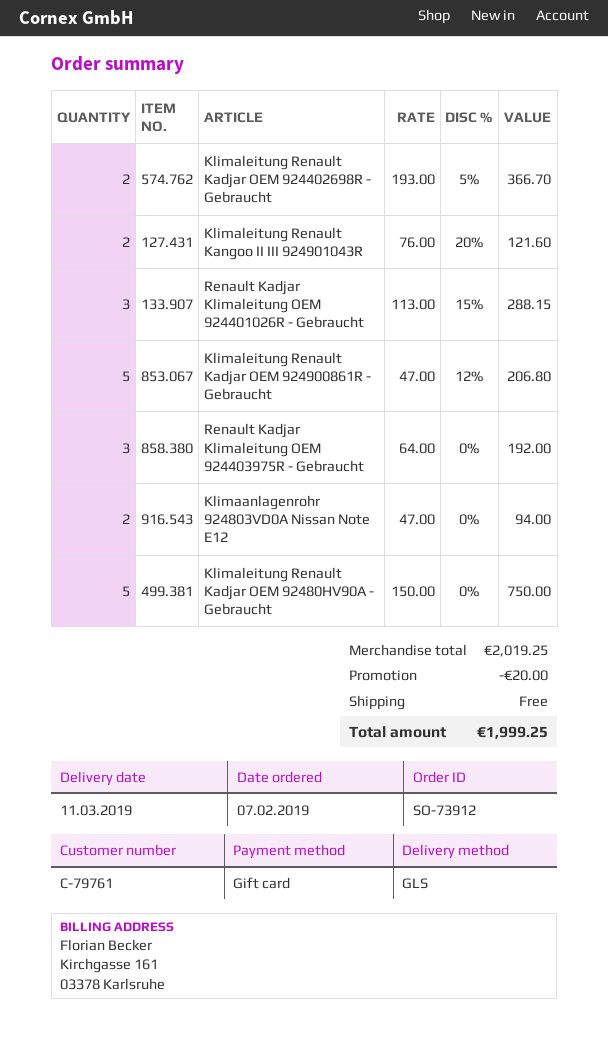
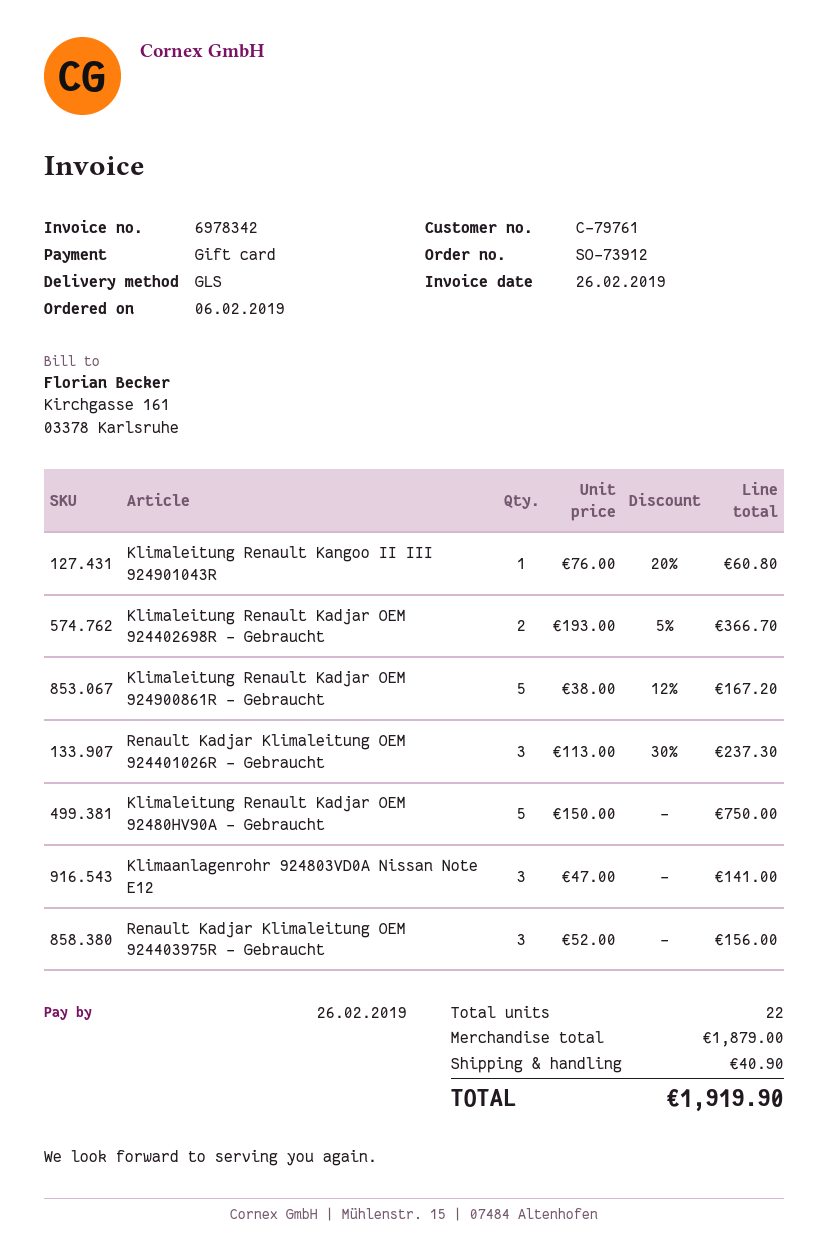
order date: 2019-02-07 -> 2019-02-06
Klimaleitung Renault Kangoo II III 924901043R: 2 x 76.00 - 20% = 121.60 -> 1 x 76.00 - 20% = 60.80
Renault Kadjar Klimaleitung OEM 924401026R - Gebraucht: 3 x 113.00 - 15% = 288.15 -> 3 x 113.00 - 30% = 237.30
Klimaleitung Renault Kadjar OEM 924900861R - Gebraucht: 5 x 47.00 - 12% = 206.80 -> 5 x 38.00 - 12% = 167.20
Renault Kadjar Klimaleitung OEM 924403975R - Gebraucht: 3 x 64.00 = 192.00 -> 3 x 52.00 = 156.00
Klimaanlagenrohr 924803VD0A Nissan Note E12: 2 x 47.00 = 94.00 -> 3 x 47.00 = 141.00
subtotal: 2019.25 -> 1879.00
discount: 20.00 -> none
shipping: 0.00 -> 40.90
total: 1999.25 -> 1919.90

